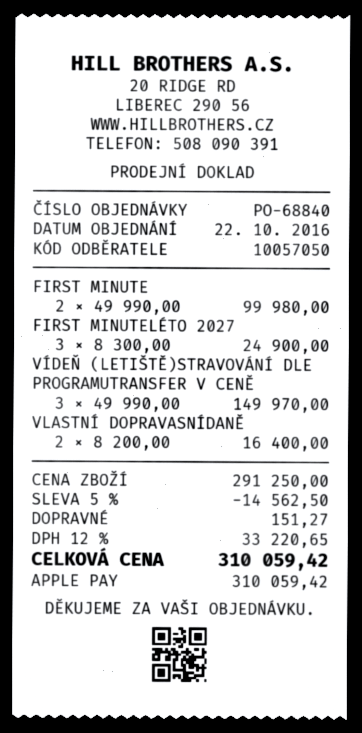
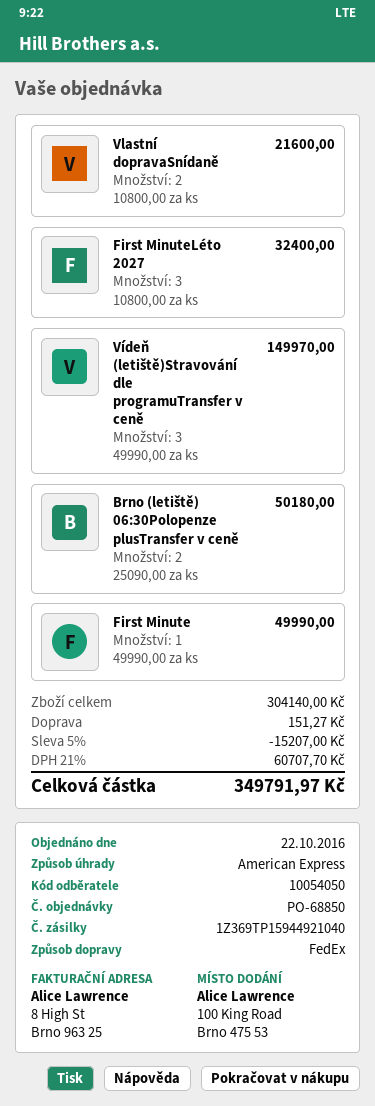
order number: PO-68840 -> PO-68850
customer number: 10057050 -> 10054050
payment method: Apple Pay -> American Express
FIRST MINUTE: 2 x 49990.00 = 99980.00 -> 1 x 49990.00 = 49990.00
FIRST MINUTELÉTO 2027: 3 x 8300.00 = 24900.00 -> 3 x 10800.00 = 32400.00
VLASTNÍ DOPRAVASNÍDANĚ: 2 x 8200.00 = 16400.00 -> 2 x 10800.00 = 21600.00
Brno (letiště) 06:30Polopenze plusTransfer v ceně: none -> 2 x 25090.00 = 50180.00
subtotal: 291250.00 -> 304140.00
discount: 5% = 14562.50 -> 5% = 15207.00
tax: 12% = 33220.65 -> 21% = 60707.70
total: 310059.42 -> 349791.97

